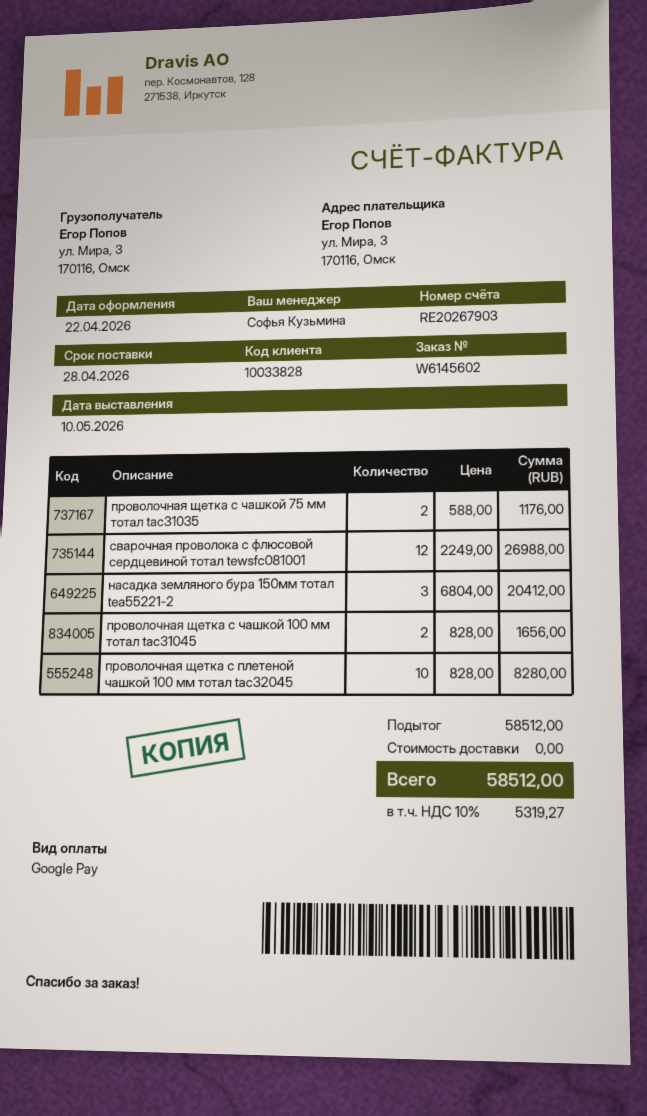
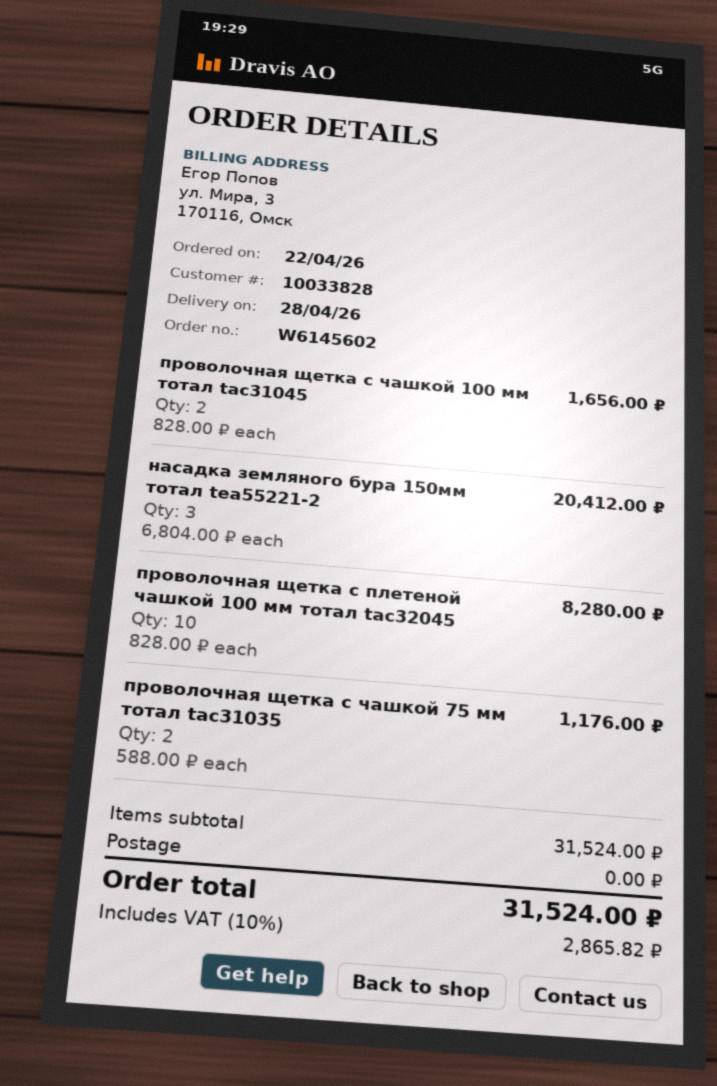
сварочная проволока с флюсовой сердцевиной тотал tewsfc081001: 12 x 2249.00 = 26988.00 -> none
subtotal: 58512.00 -> 31524.00
tax: 10% = 5319.27 -> 10% = 2865.82
total: 58512.00 -> 31524.00

